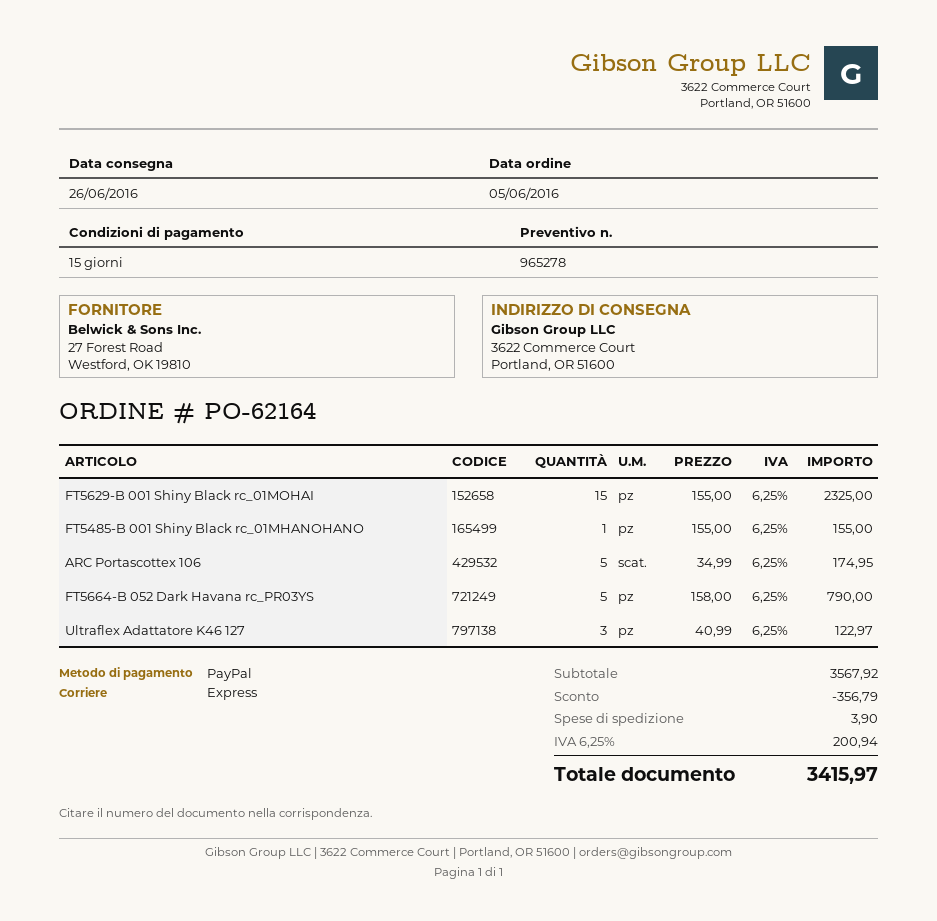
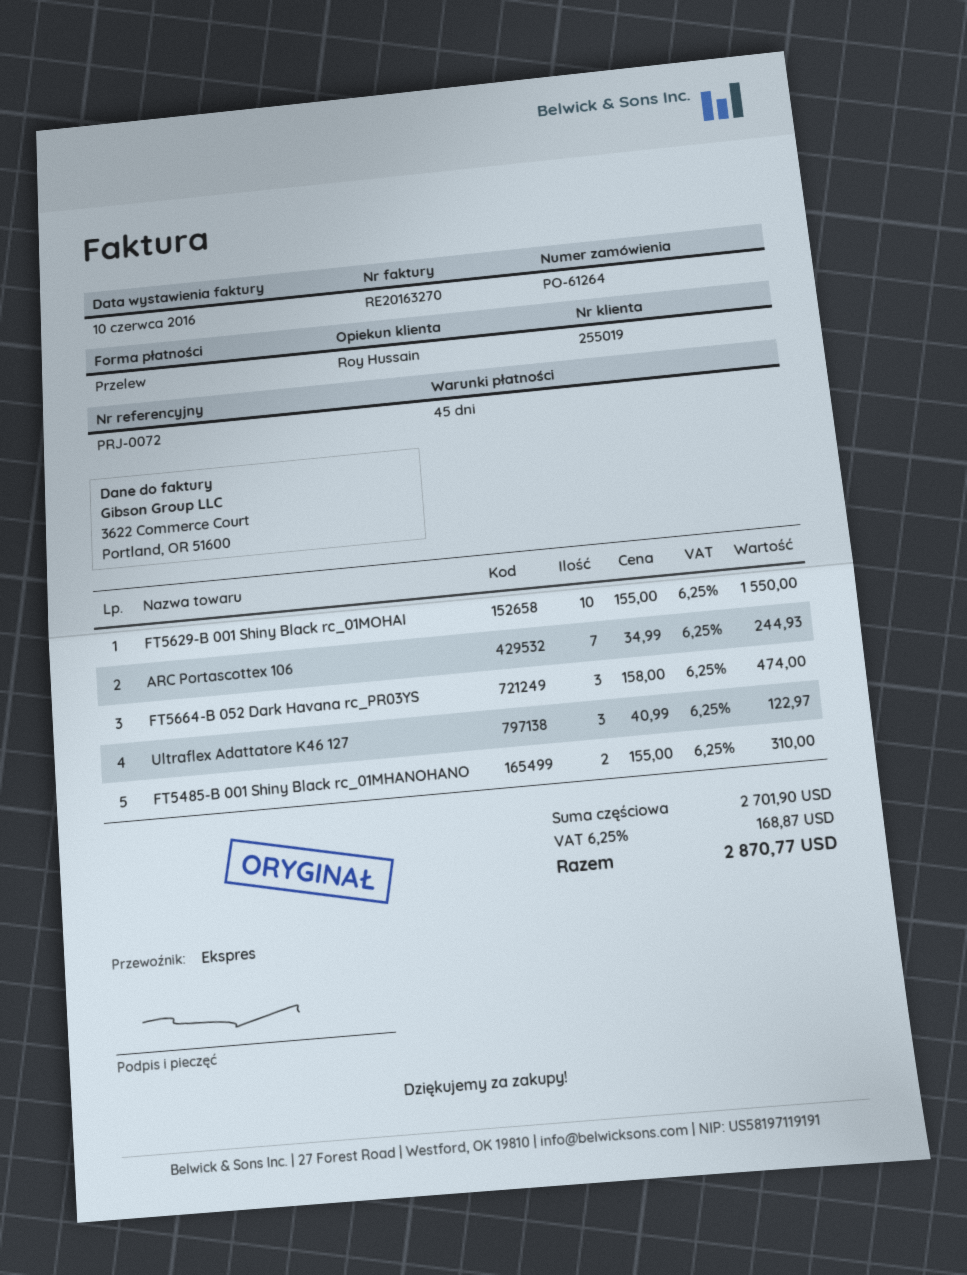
order number: PO-62164 -> PO-61264
payment terms: 15 days -> 45 days
payment method: PayPal -> bank transfer
FT5629-B 001 Shiny Black rc_01MOHAI: 15 x 155.00 = 2325.00 -> 10 x 155.00 = 1550.00
FT5485-B 001 Shiny Black rc_01MHANOHANO: 1 x 155.00 = 155.00 -> 2 x 155.00 = 310.00
ARC Portascottex 106: 5 x 34.99 = 174.95 -> 7 x 34.99 = 244.93
FT5664-B 052 Dark Havana rc_PR03YS: 5 x 158.00 = 790.00 -> 3 x 158.00 = 474.00
subtotal: 3567.92 -> 2701.90
discount: 356.79 -> none
shipping: 3.90 -> none
tax: 6.25% = 200.94 -> 6.25% = 168.87
total: 3415.97 -> 2870.77

